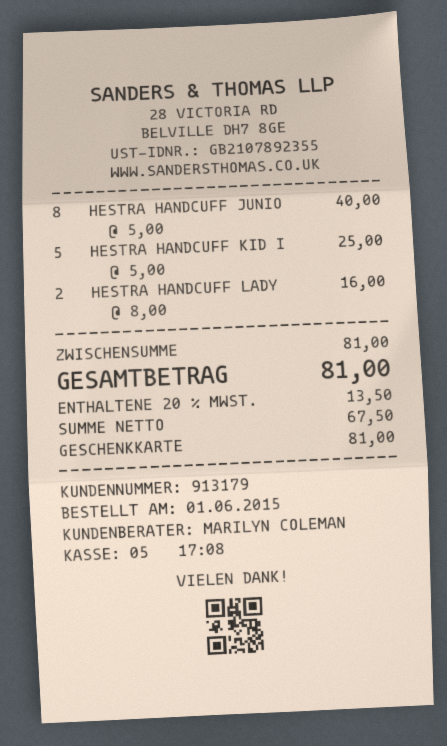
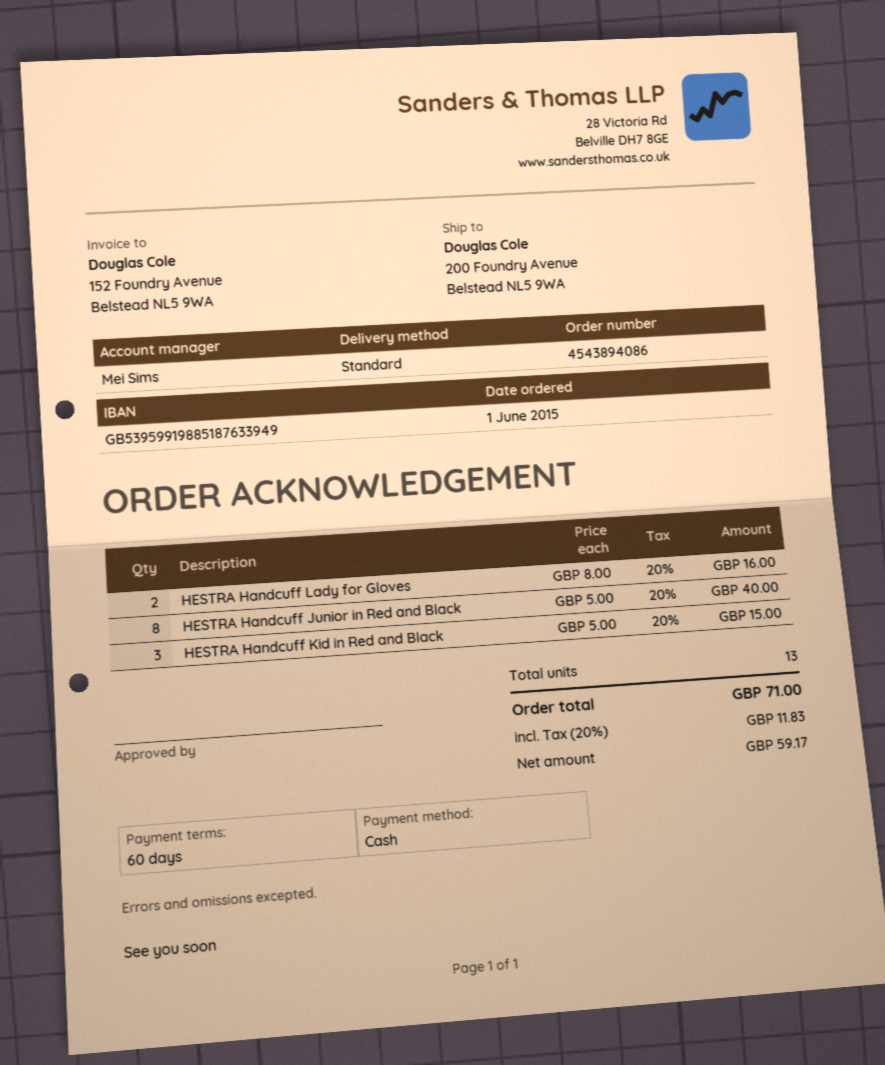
sales rep: MARILYN COLEMAN -> Mei Sims
payment method: gift card -> cash
HESTRA HANDCUFF KID I: 5 x 5.00 = 25.00 -> 3 x 5.00 = 15.00
net: 67.50 -> 59.17
tax: 20% = 13.50 -> 20% = 11.83
total: 81.00 -> 71.00

